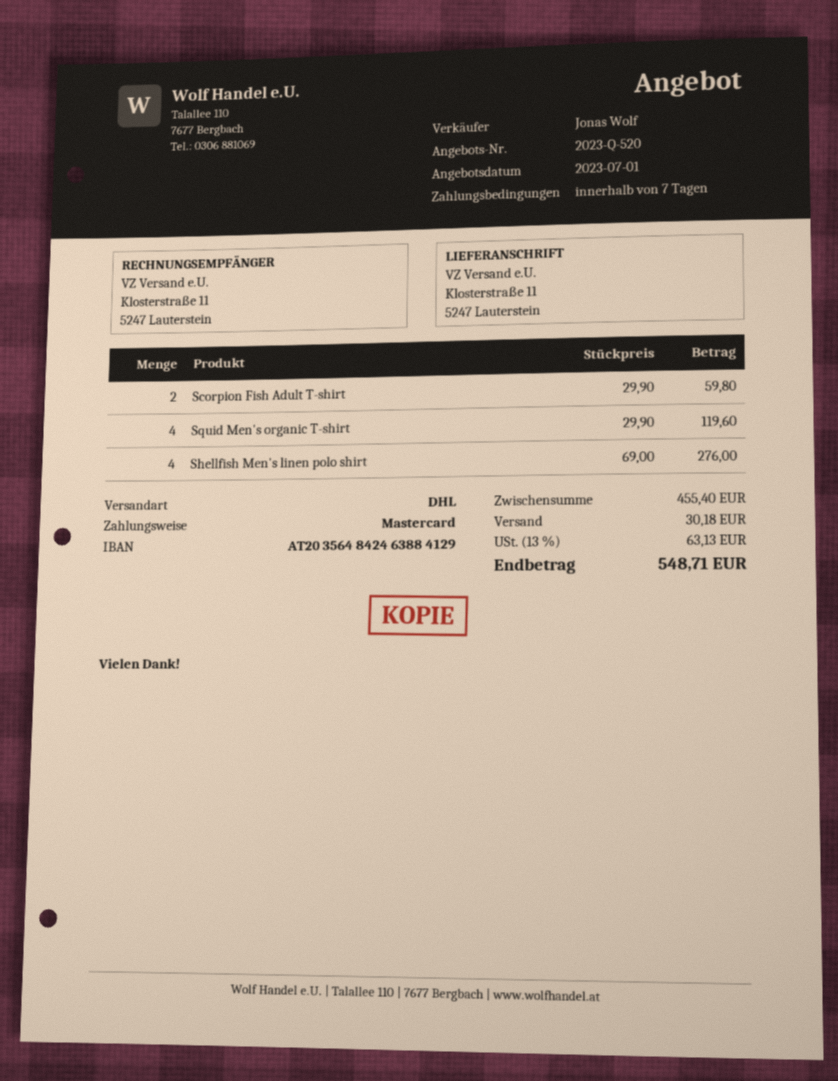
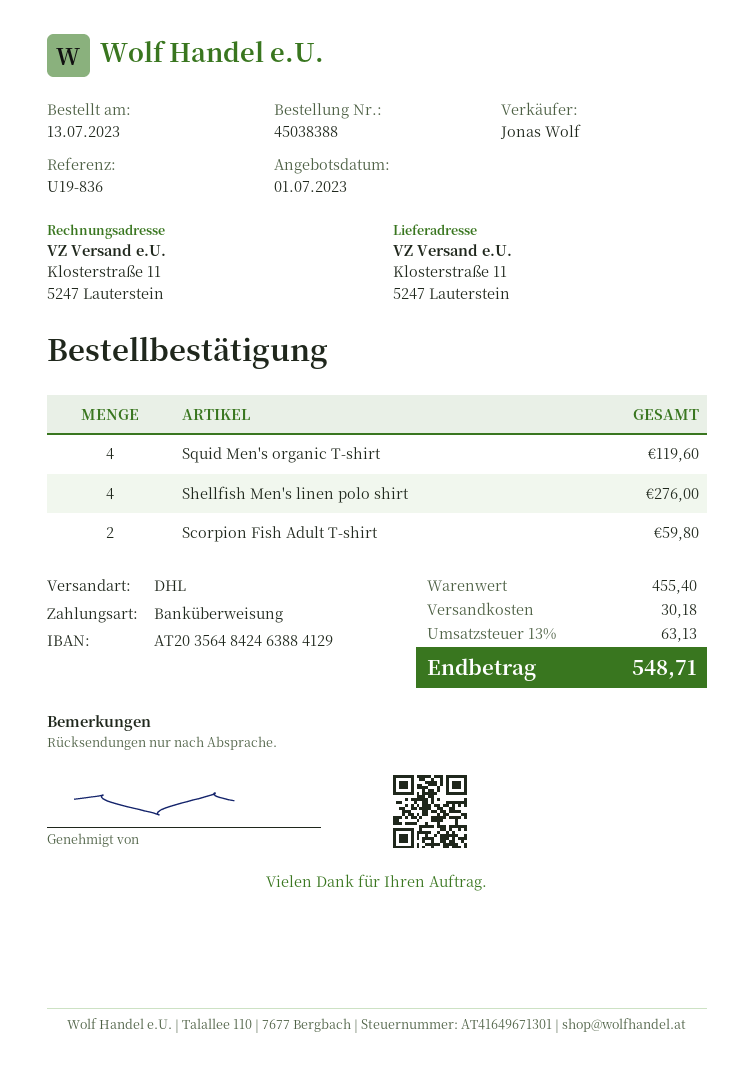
payment method: Mastercard -> bank transfer

